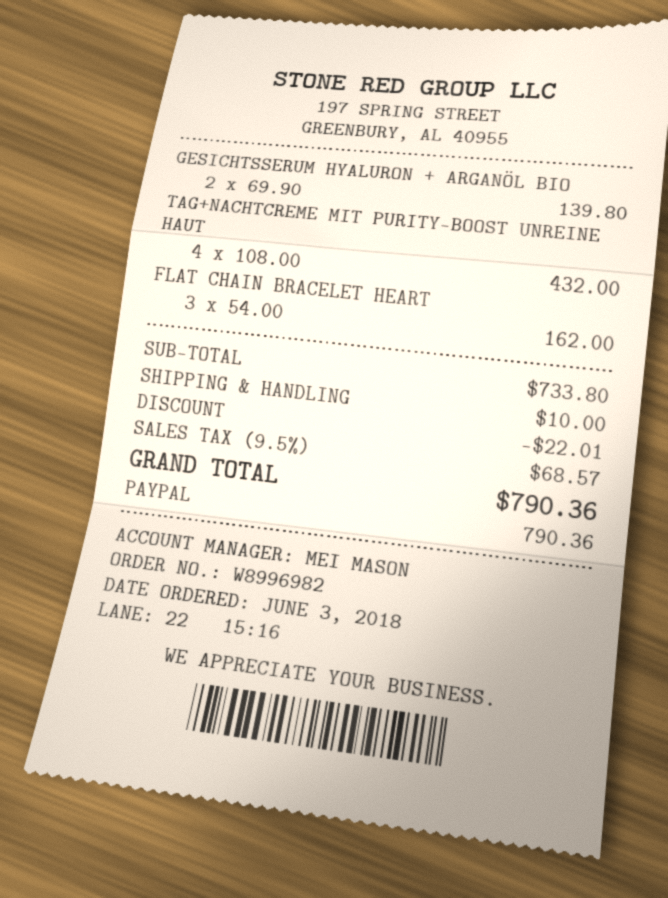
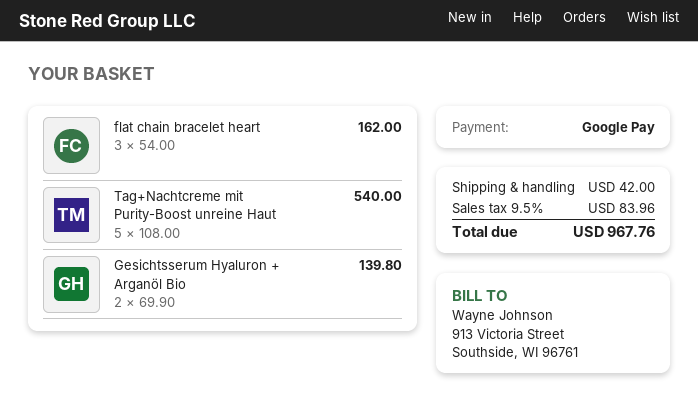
payment method: PayPal -> Google Pay
TAG+NACHTCREME MIT PURITY-BOOST UNREINE HAUT: 4 x 108.00 = 432.00 -> 5 x 108.00 = 540.00
discount: 22.01 -> none
shipping: 10.00 -> 42.00
tax: 9.5% = 68.57 -> 9.5% = 83.96
total: 790.36 -> 967.76

